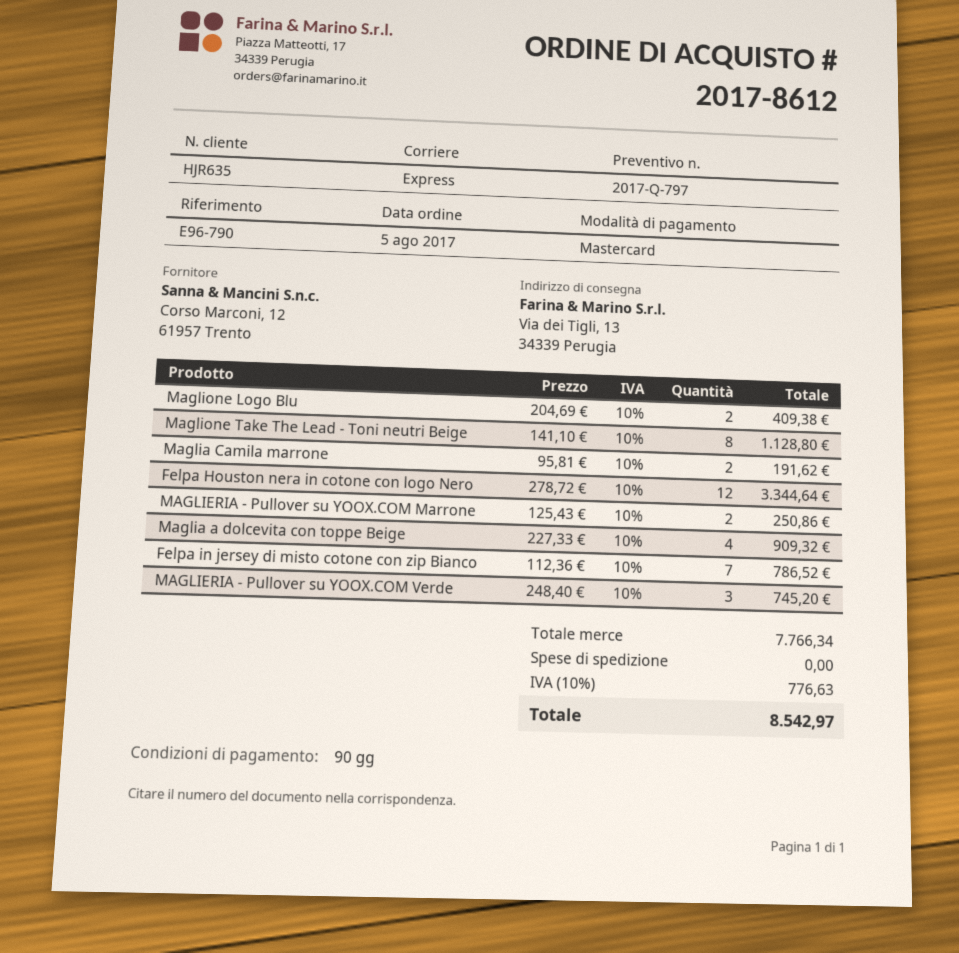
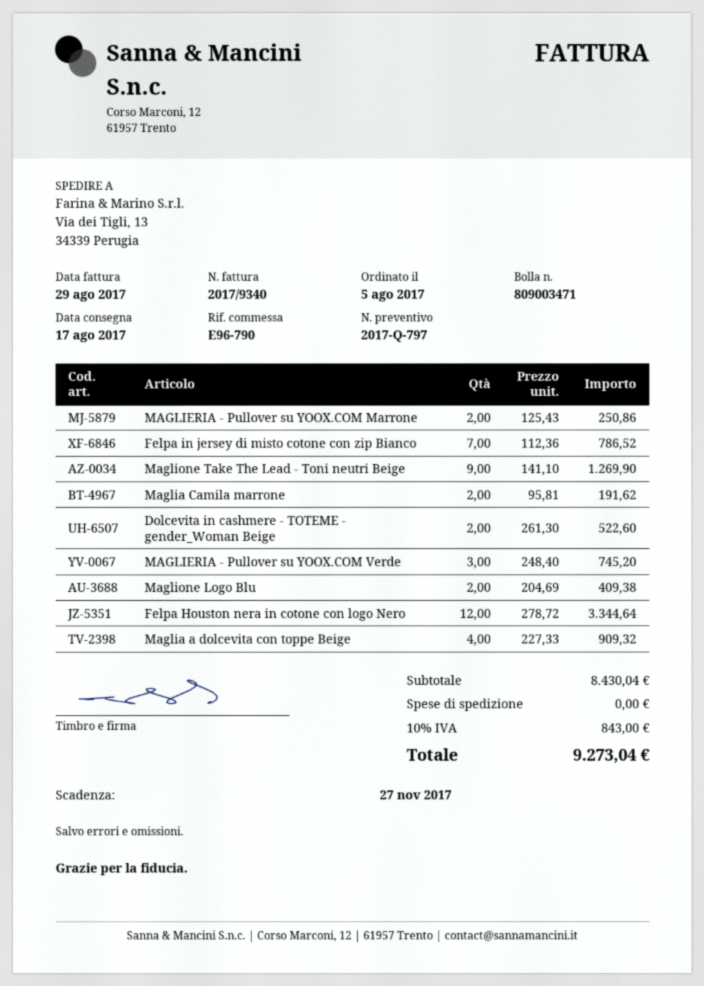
Maglione Take The Lead - Toni neutri Beige: 8 x 141.10 = 1128.80 -> 9 x 141.10 = 1269.90
Dolcevita in cashmere - TOTEME - gender_Woman Beige: none -> 2 x 261.30 = 522.60
subtotal: 7766.34 -> 8430.04
tax: 10% = 776.63 -> 10% = 843.00
total: 8542.97 -> 9273.04

